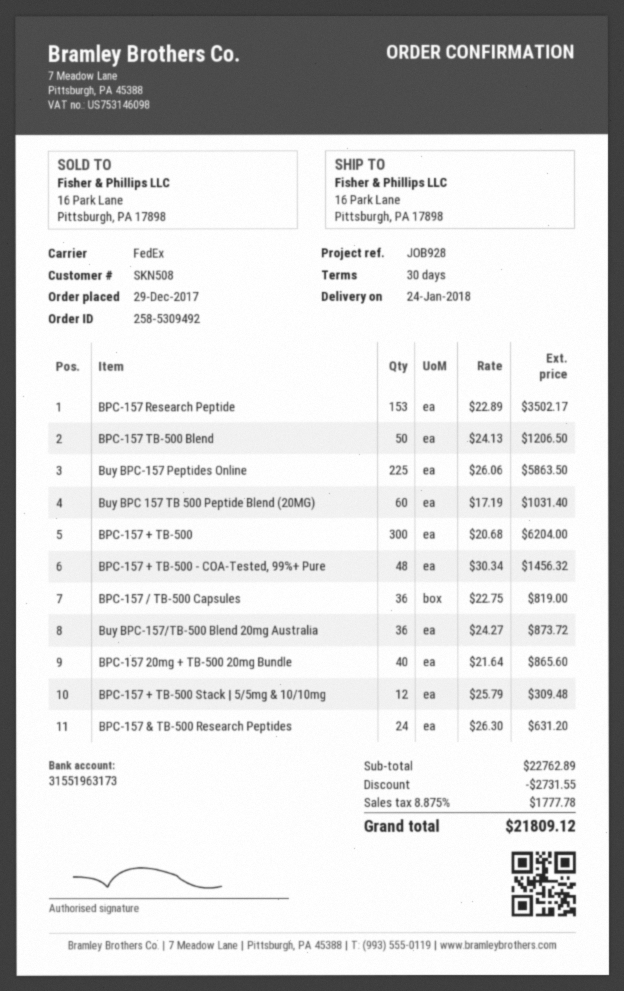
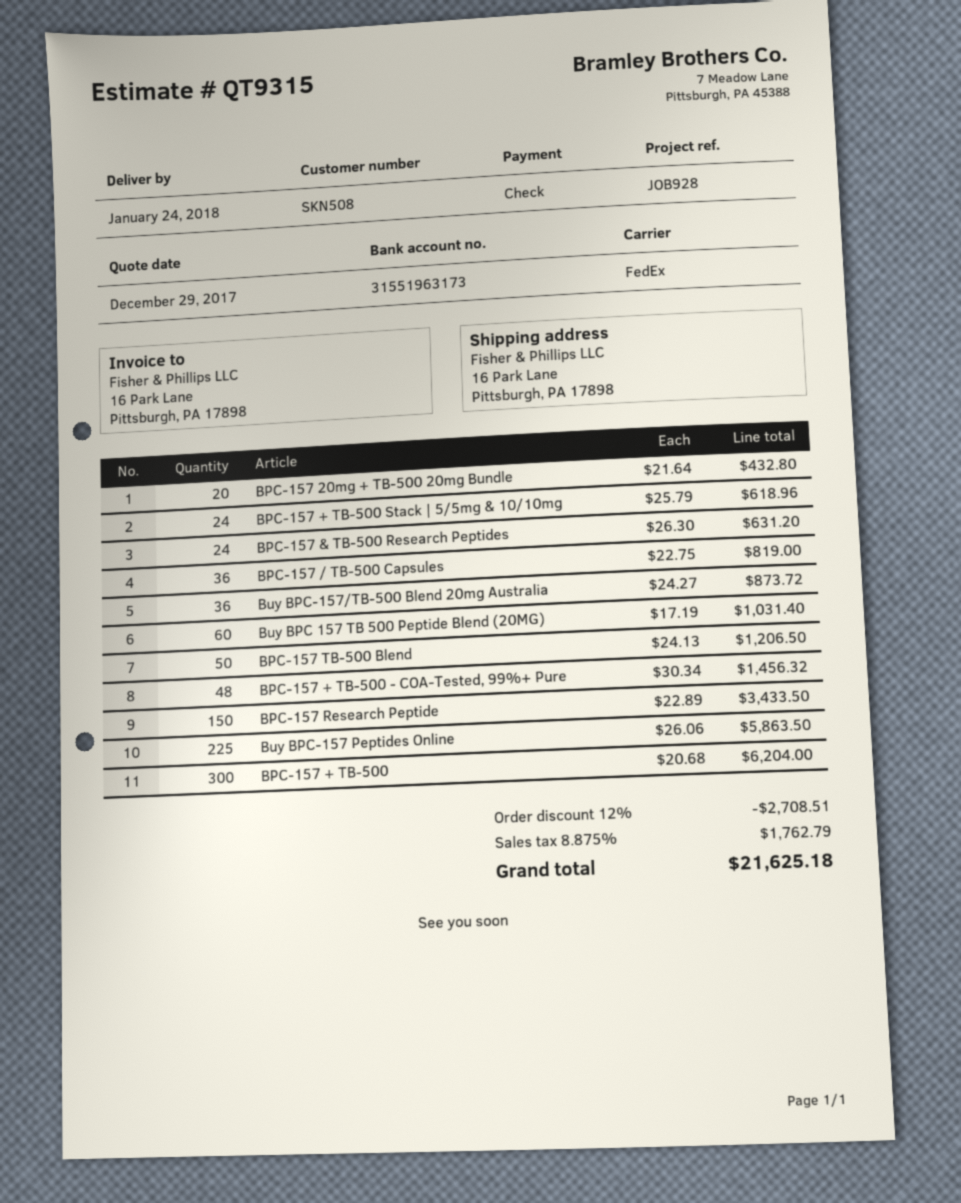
BPC-157 Research Peptide: 153 x 22.89 = 3502.17 -> 150 x 22.89 = 3433.50
BPC-157 20mg + TB-500 20mg Bundle: 40 x 21.64 = 865.60 -> 20 x 21.64 = 432.80
BPC-157 + TB-500 Stack | 5/5mg & 10/10mg: 12 x 25.79 = 309.48 -> 24 x 25.79 = 618.96
discount: 2731.55 -> 2708.51
tax: 8.875% = 1777.78 -> 8.875% = 1762.79
total: 21809.12 -> 21625.18

